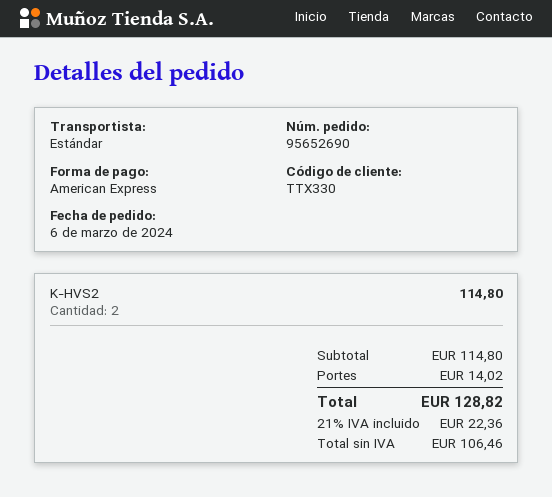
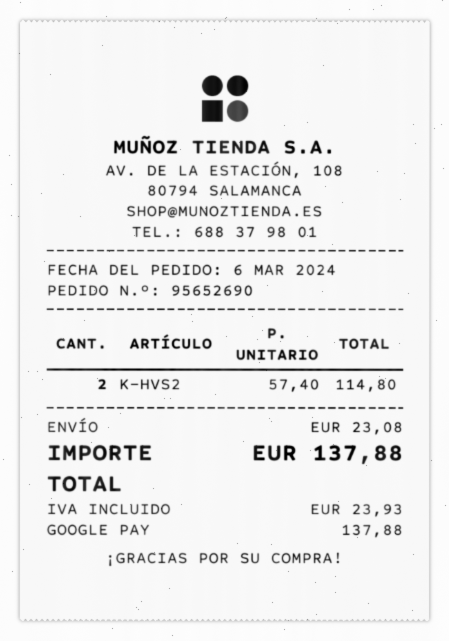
payment method: American Express -> Google Pay
shipping: 14.02 -> 23.08
tax: 22.36 -> 23.93
total: 128.82 -> 137.88

